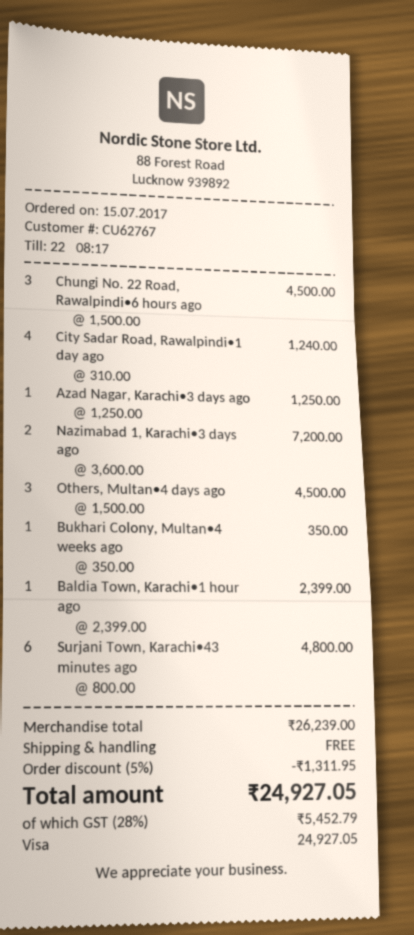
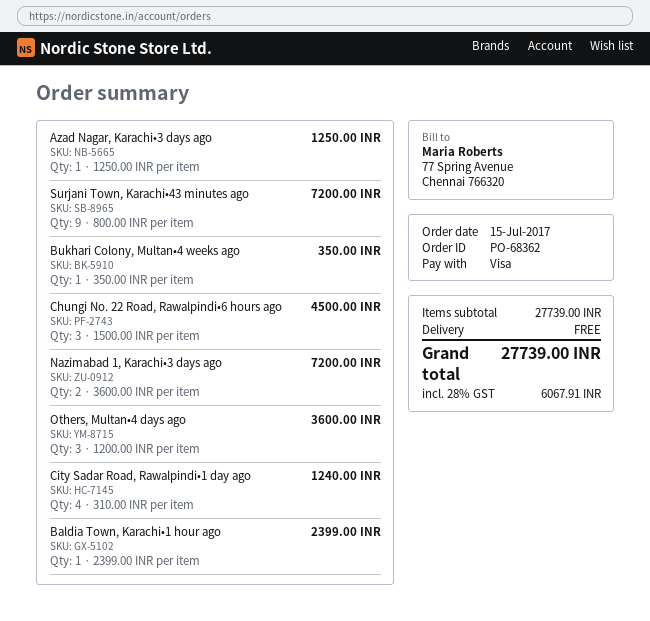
Others, Multan•4 days ago: 3 x 1500.00 = 4500.00 -> 3 x 1200.00 = 3600.00
Surjani Town, Karachi•43 minutes ago: 6 x 800.00 = 4800.00 -> 9 x 800.00 = 7200.00
subtotal: 26239.00 -> 27739.00
discount: 5% = 1311.95 -> none
tax: 28% = 5452.79 -> 28% = 6067.91
total: 24927.05 -> 27739.00

